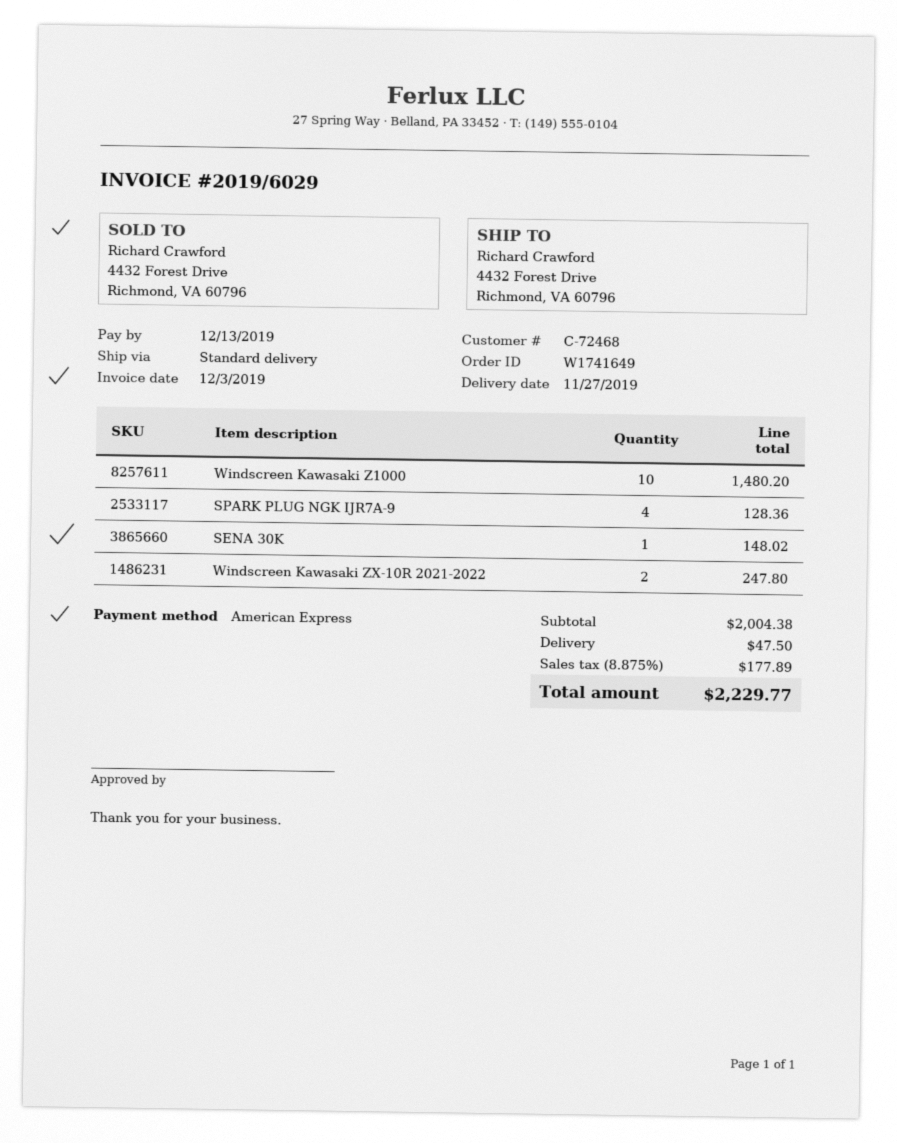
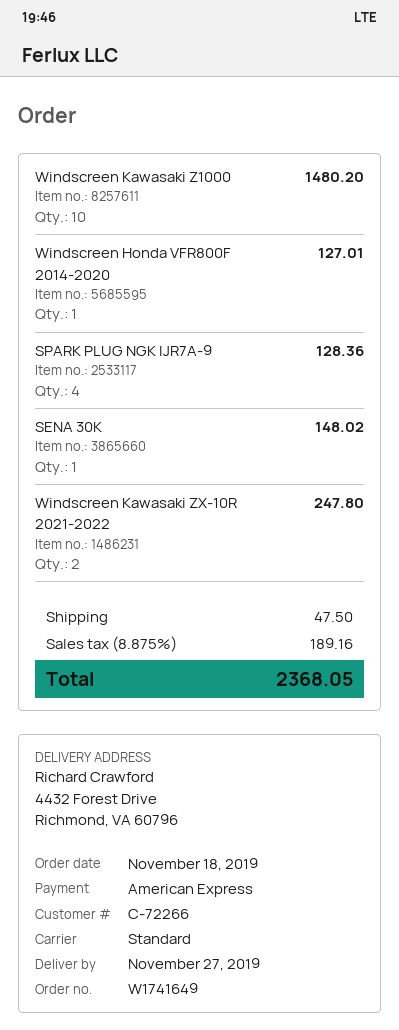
customer number: C-72468 -> C-72266
Windscreen Honda VFR800F 2014-2020: none -> 1 for 127.01
tax: 8.875% = 177.89 -> 8.875% = 189.16
total: 2229.77 -> 2368.05

